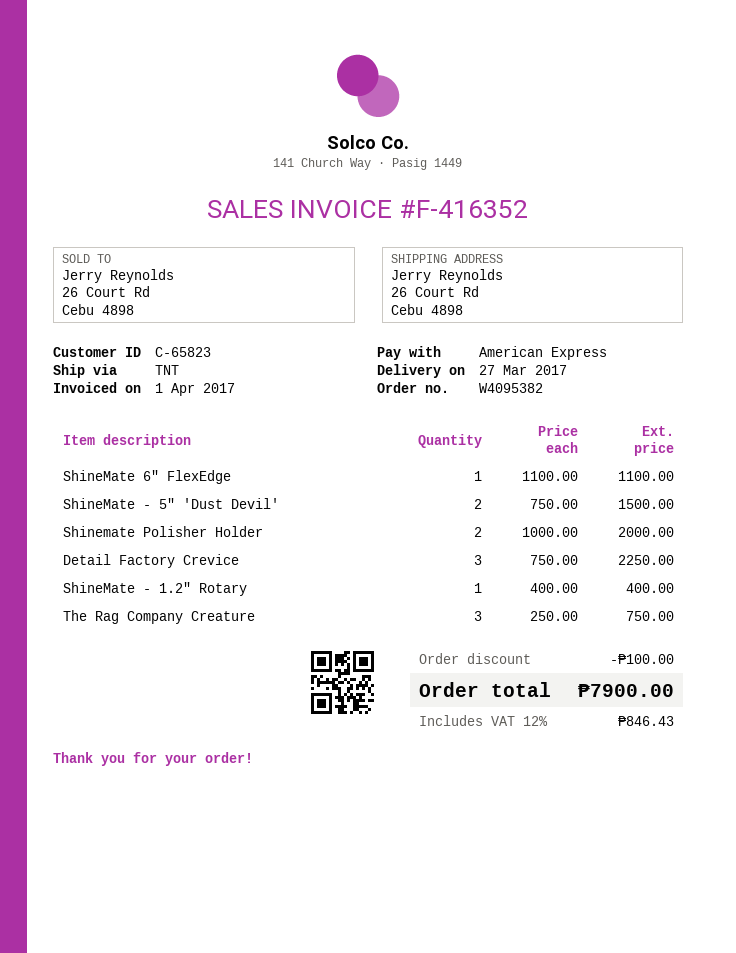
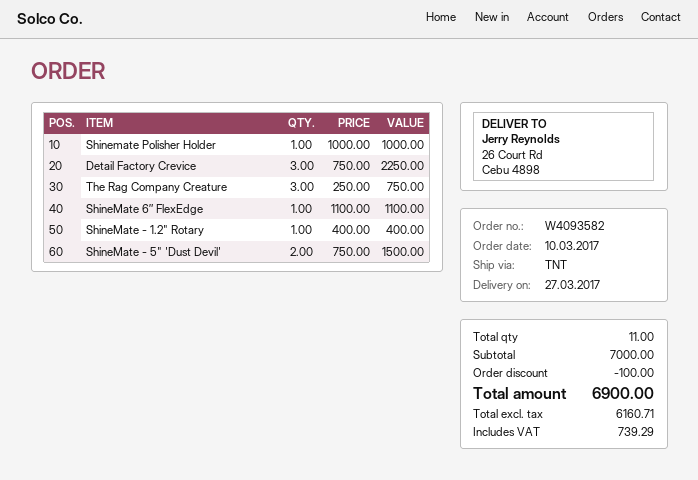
order number: W4095382 -> W4093582
Shinemate Polisher Holder: 2 x 1000.00 = 2000.00 -> 1 x 1000.00 = 1000.00
tax: 846.43 -> 739.29
total: 7900.00 -> 6900.00

